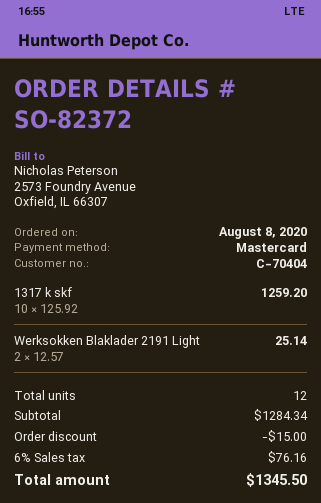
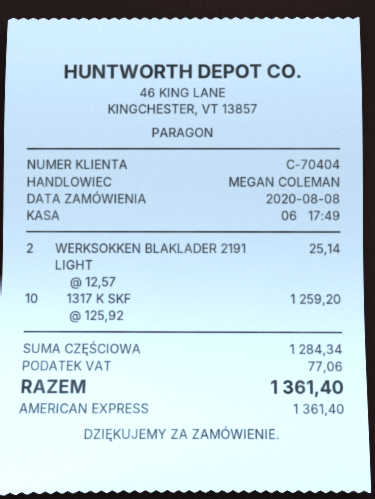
payment method: Mastercard -> American Express
discount: 15.00 -> none
tax: 76.16 -> 77.06
total: 1345.50 -> 1361.40

